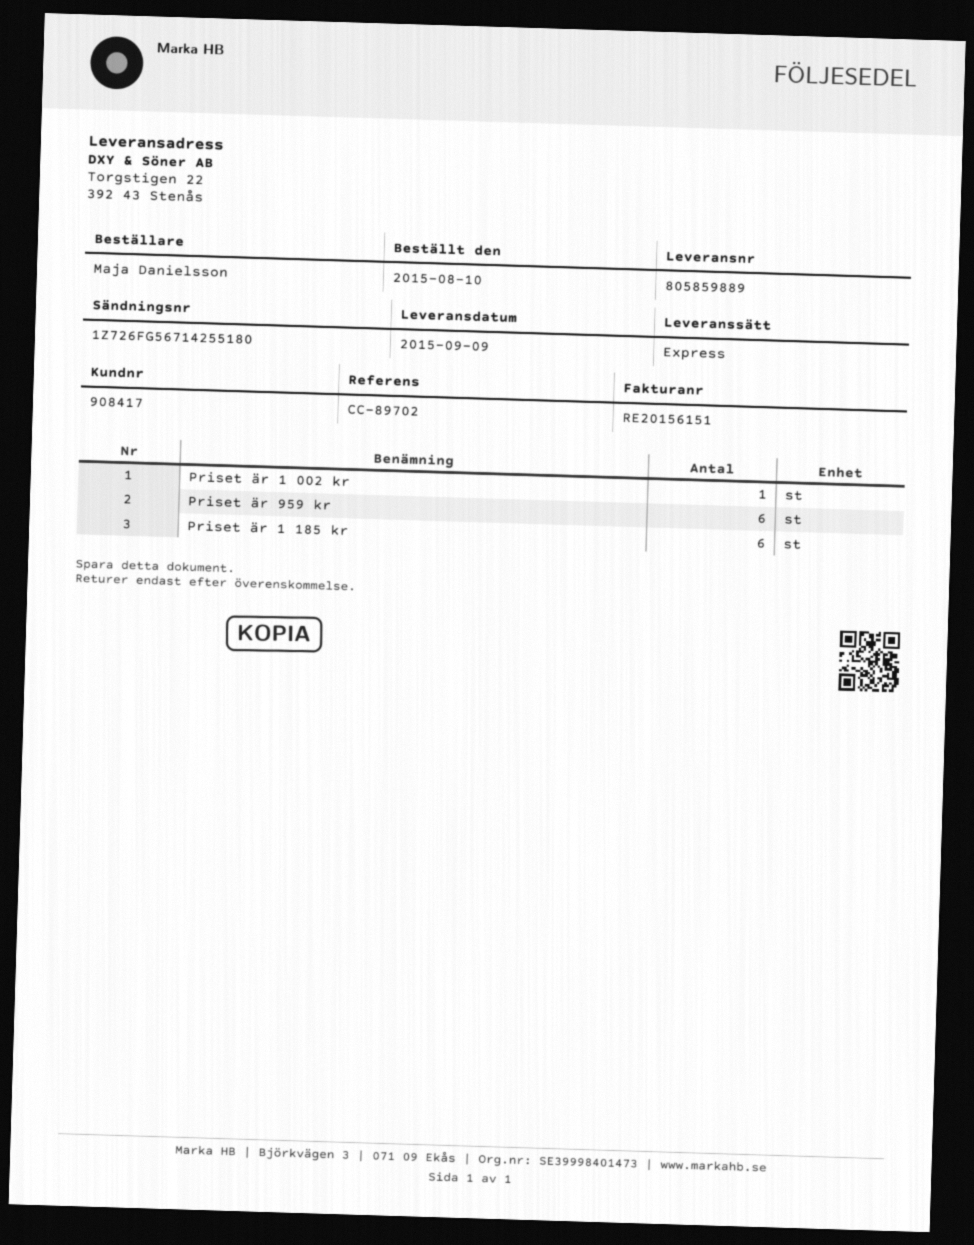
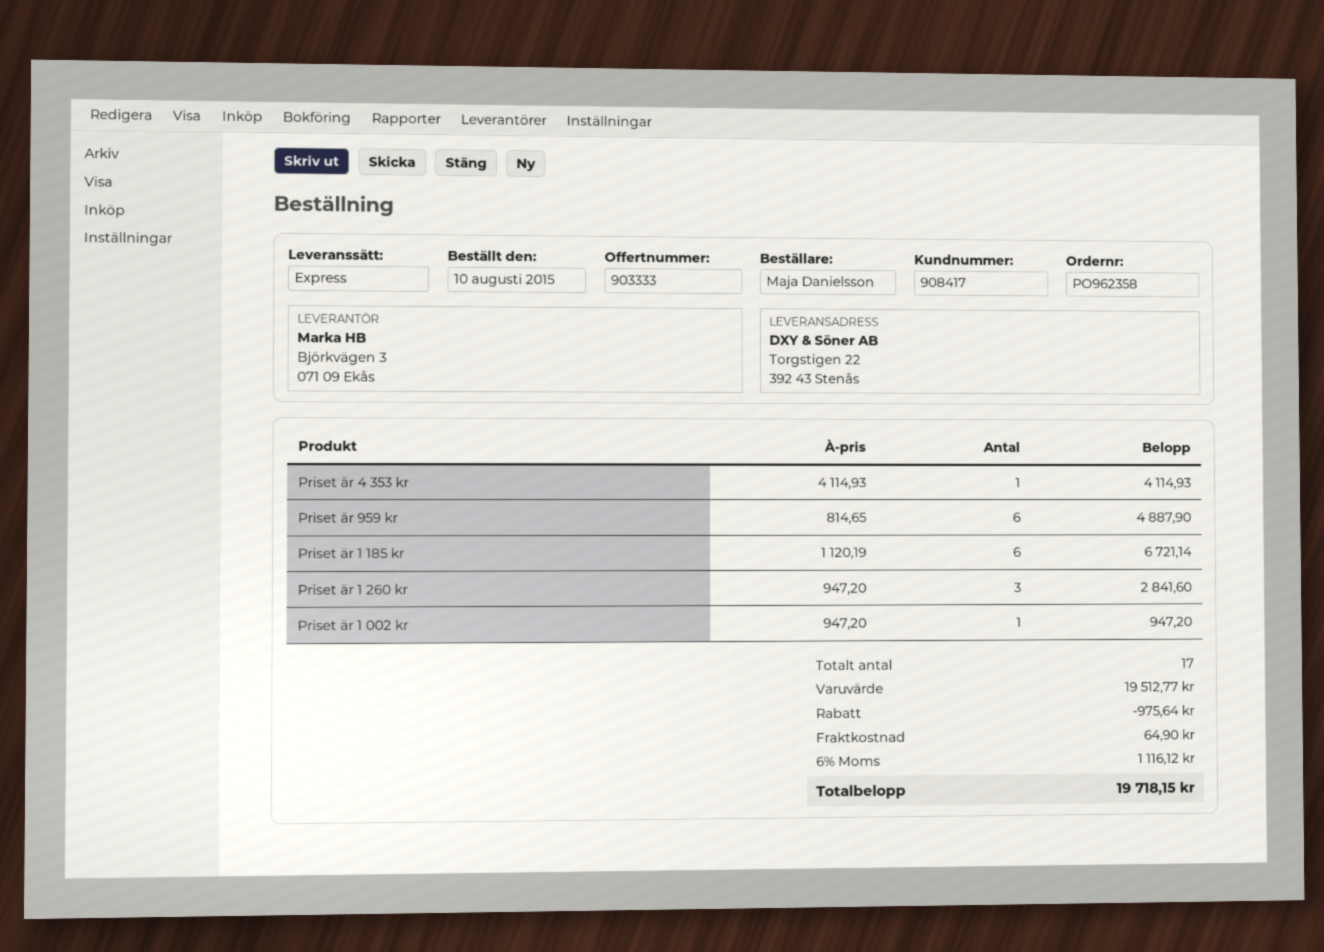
Priset är 4 353 kr: none -> 1
Priset är 1 260 kr: none -> 3

